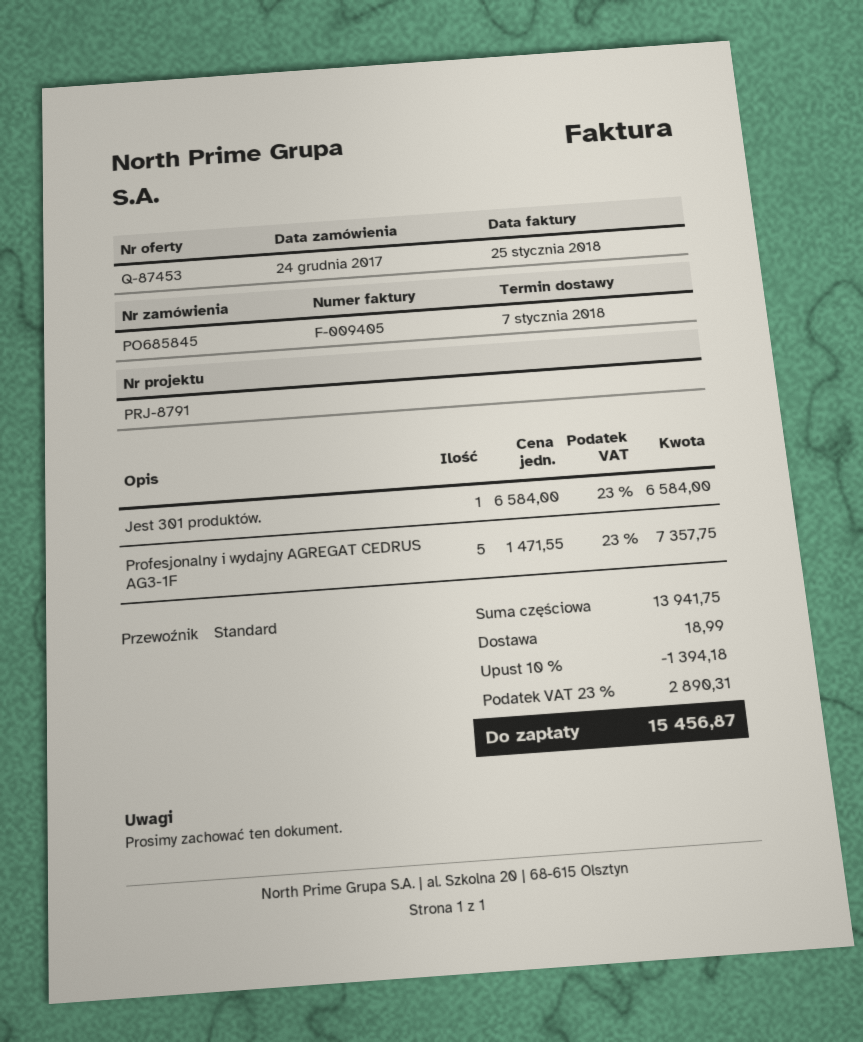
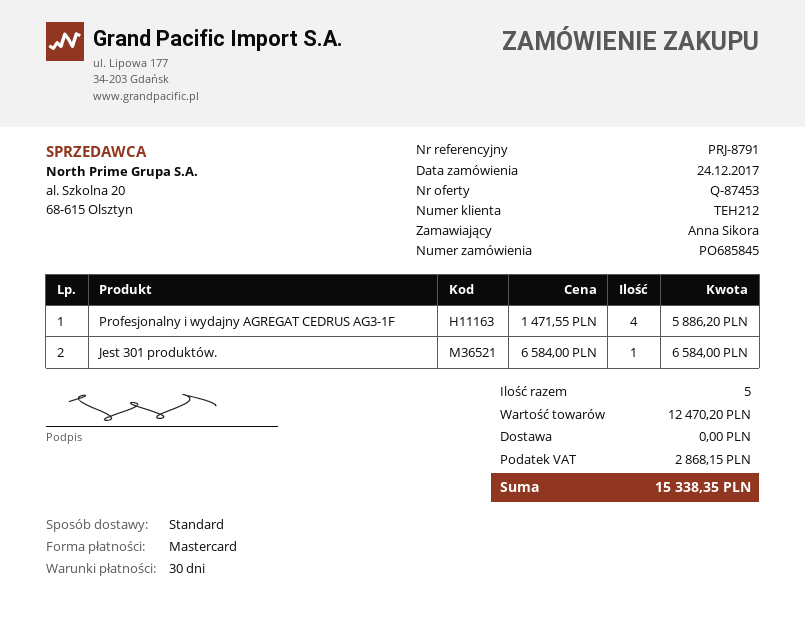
Profesjonalny i wydajny AGREGAT CEDRUS AG3-1F: 5 x 1471.55 = 7357.75 -> 4 x 1471.55 = 5886.20
subtotal: 13941.75 -> 12470.20
discount: 10% = 1394.18 -> none
shipping: 18.99 -> 0.00
tax: 2890.31 -> 2868.15
total: 15456.87 -> 15338.35

